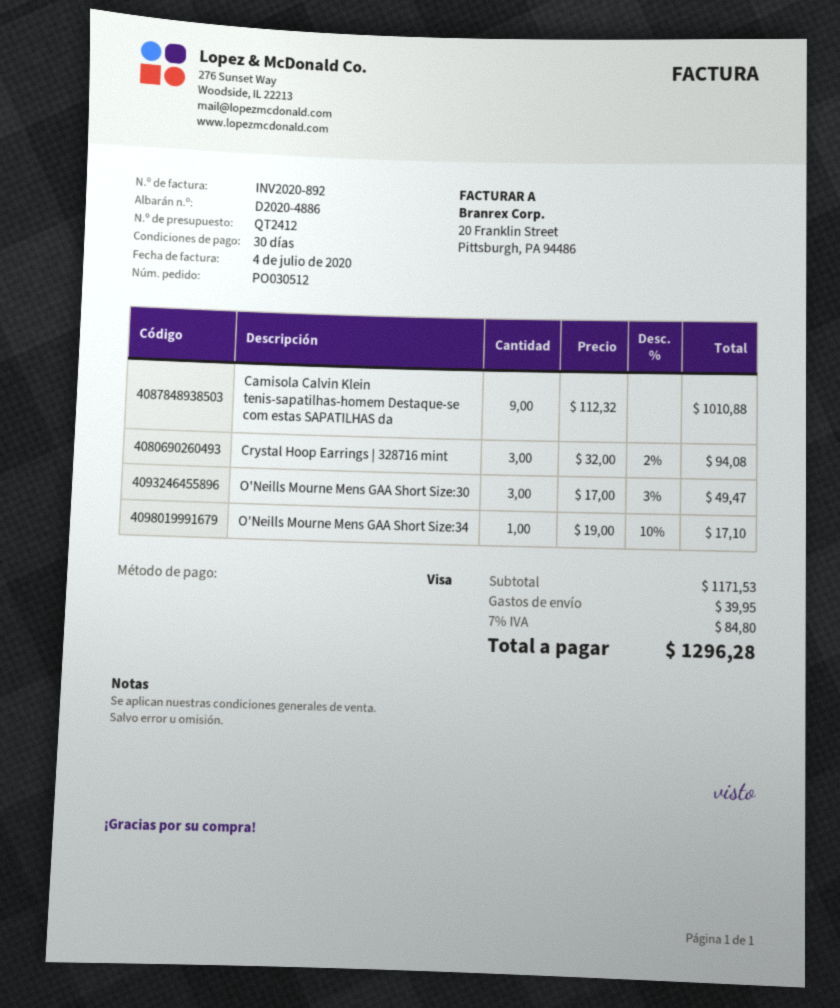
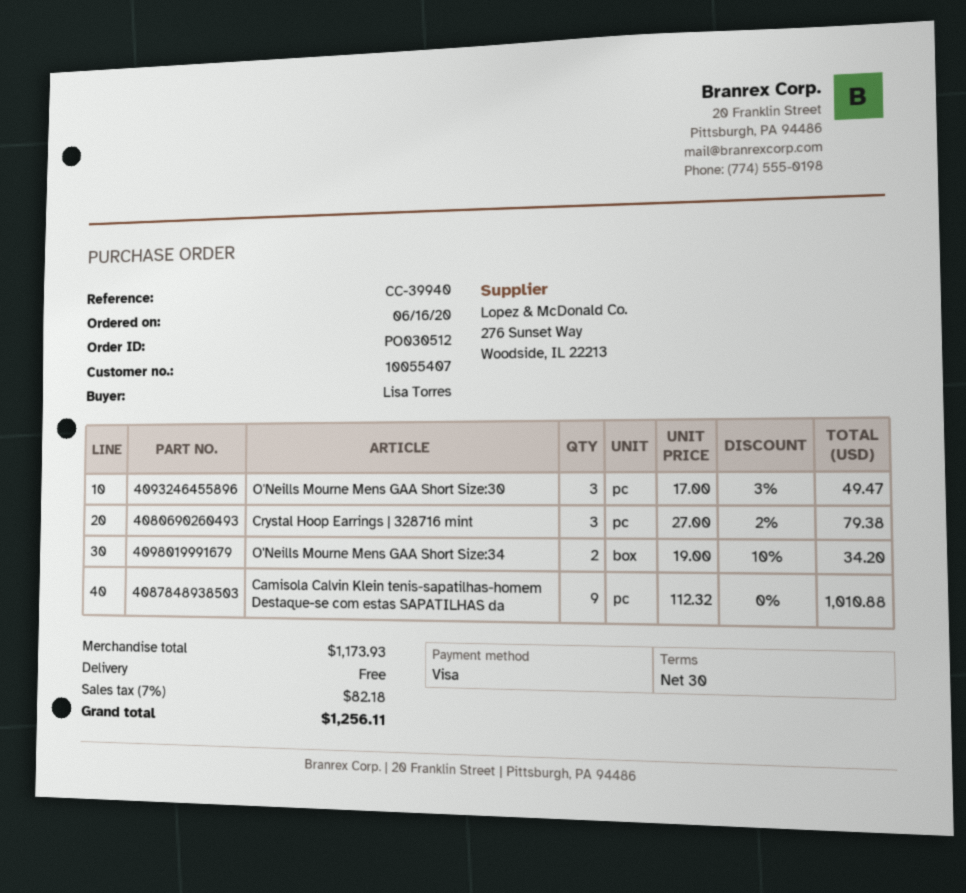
Crystal Hoop Earrings | 328716 mint: 3 x 32.00 - 2% = 94.08 -> 3 x 27.00 - 2% = 79.38
O'Neills Mourne Mens GAA Short Size:34: 1 x 19.00 - 10% = 17.10 -> 2 x 19.00 - 10% = 34.20
subtotal: 1171.53 -> 1173.93
shipping: 39.95 -> 0.00
tax: 7% = 84.80 -> 7% = 82.18
total: 1296.28 -> 1256.11

